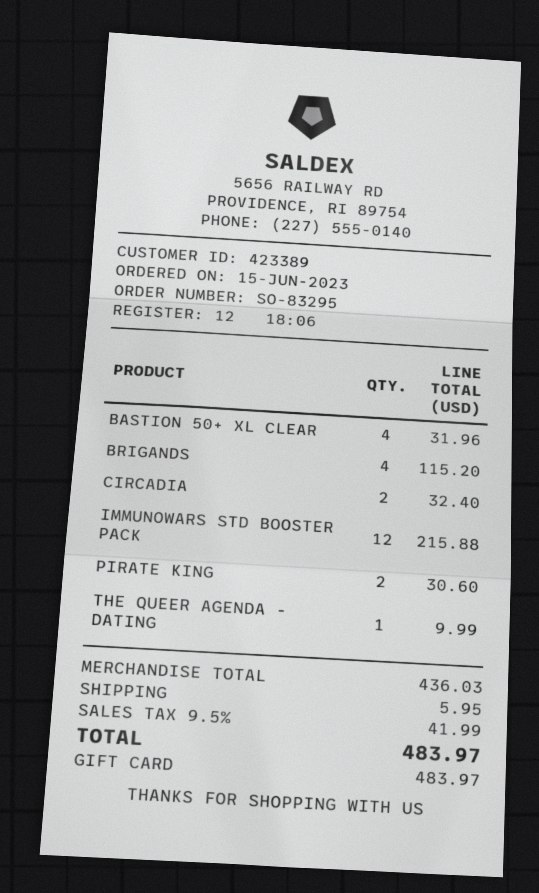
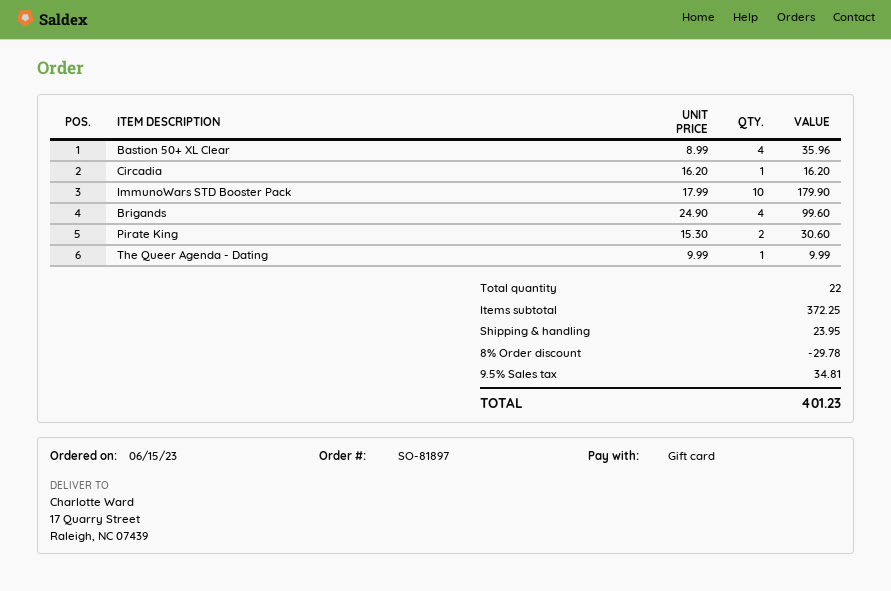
order number: SO-83295 -> SO-81897
BASTION 50+ XL CLEAR: 4 for 31.96 -> 4 for 35.96
BRIGANDS: 4 for 115.20 -> 4 for 99.60
CIRCADIA: 2 for 32.40 -> 1 for 16.20
IMMUNOWARS STD BOOSTER PACK: 12 for 215.88 -> 10 for 179.90
subtotal: 436.03 -> 372.25
discount: none -> 8% = 29.78
shipping: 5.95 -> 23.95
tax: 9.5% = 41.99 -> 9.5% = 34.81
total: 483.97 -> 401.23

